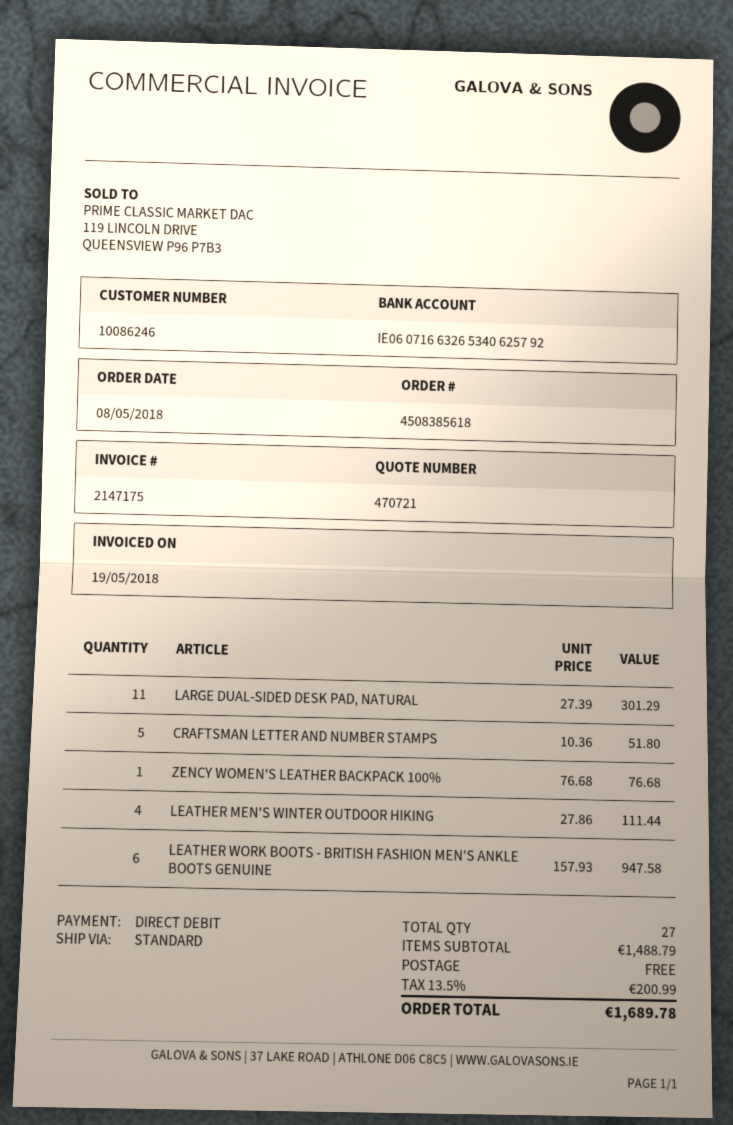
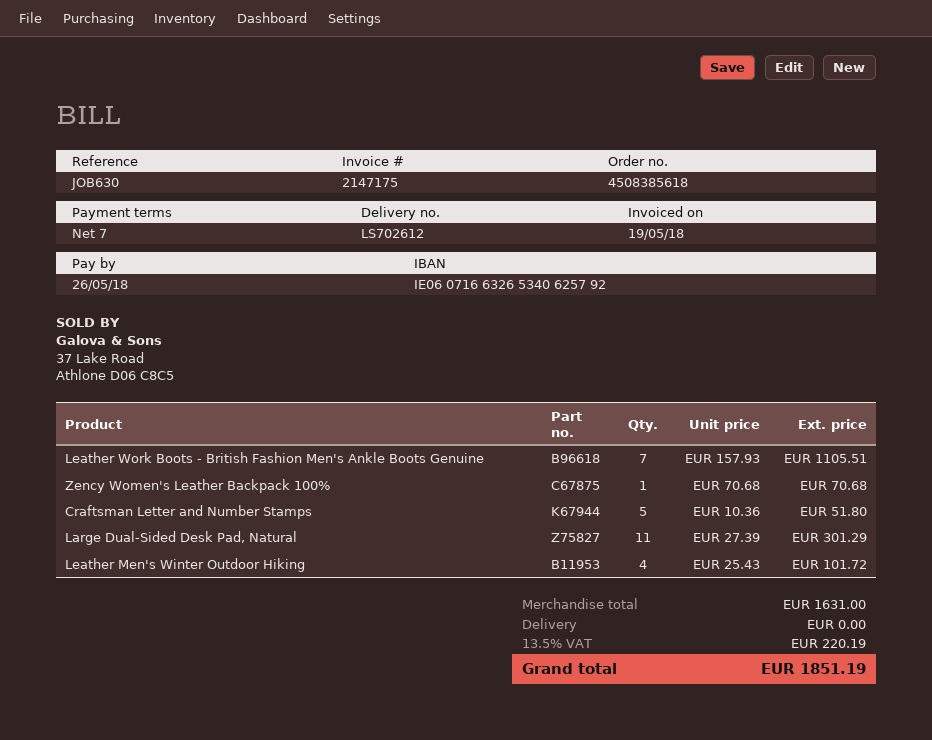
ZENCY WOMEN'S LEATHER BACKPACK 100%: 1 x 76.68 = 76.68 -> 1 x 70.68 = 70.68
LEATHER MEN'S WINTER OUTDOOR HIKING: 4 x 27.86 = 111.44 -> 4 x 25.43 = 101.72
LEATHER WORK BOOTS - BRITISH FASHION MEN'S ANKLE BOOTS GENUINE: 6 x 157.93 = 947.58 -> 7 x 157.93 = 1105.51
subtotal: 1488.79 -> 1631.00
tax: 13.5% = 200.99 -> 13.5% = 220.19
total: 1689.78 -> 1851.19

